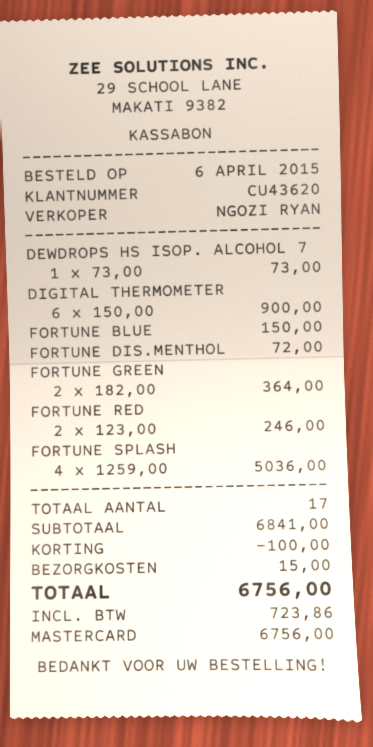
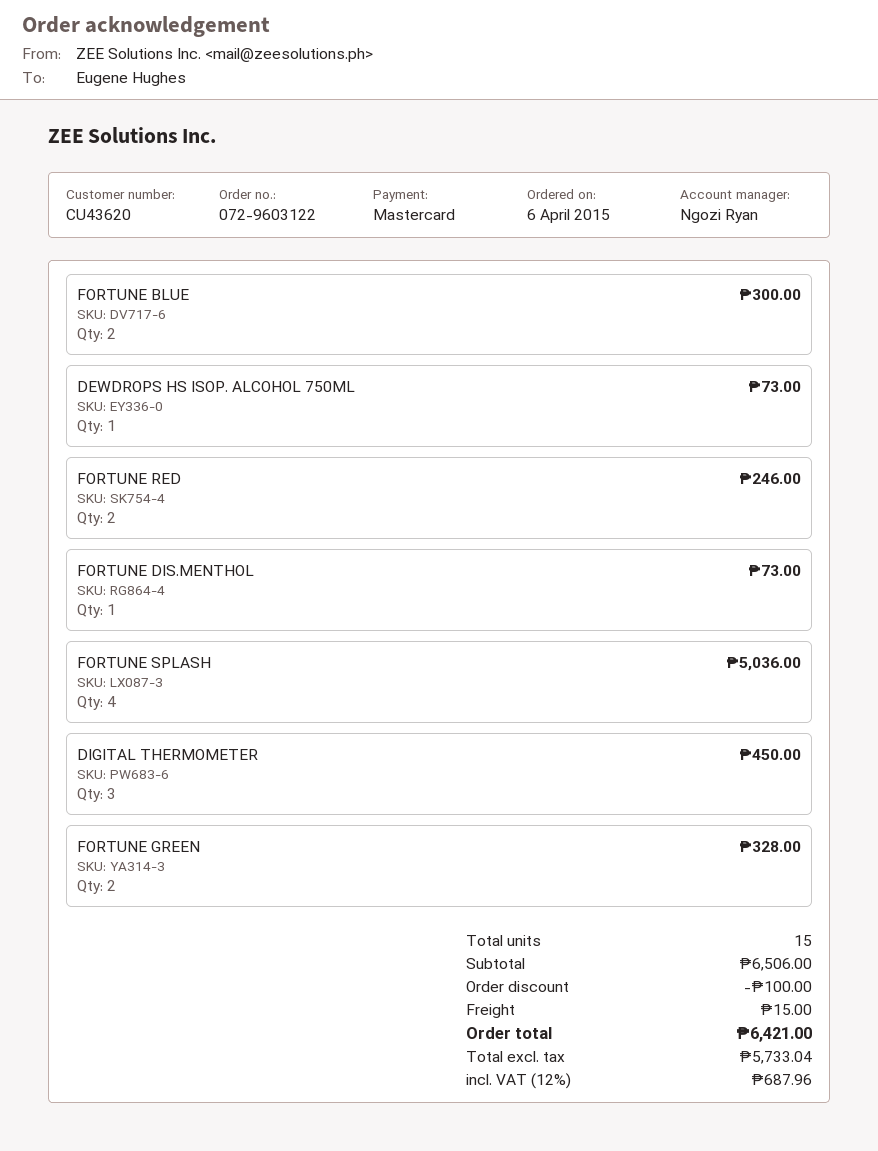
DIGITAL THERMOMETER: 6 for 900.00 -> 3 for 450.00
FORTUNE BLUE: 1 for 150.00 -> 2 for 300.00
FORTUNE DIS.MENTHOL: 1 for 72.00 -> 1 for 73.00
FORTUNE GREEN: 2 for 364.00 -> 2 for 328.00
total quantity: 17 -> 15
subtotal: 6841.00 -> 6506.00
tax: 723.86 -> 687.96
total: 6756.00 -> 6421.00

